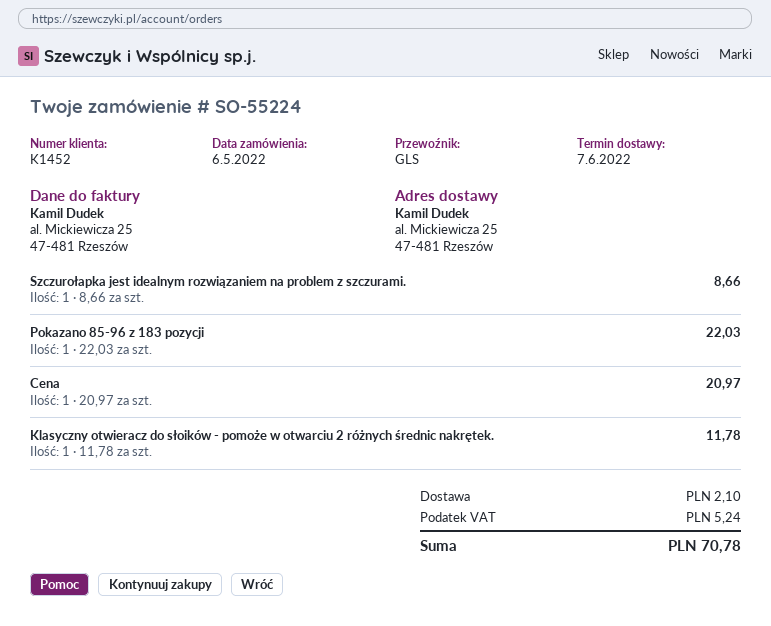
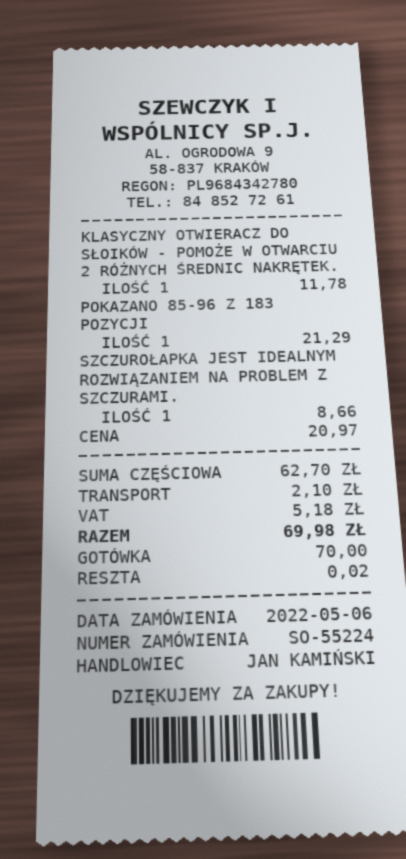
Pokazano 85-96 z 183 pozycji: 1 for 22.03 -> 1 for 21.29
tax: 5.24 -> 5.18
total: 70.78 -> 69.98

